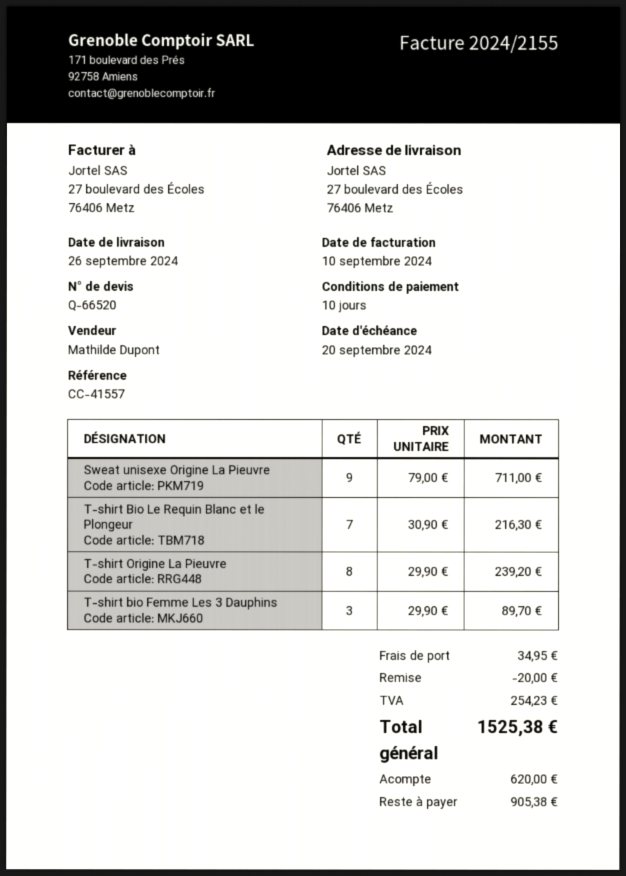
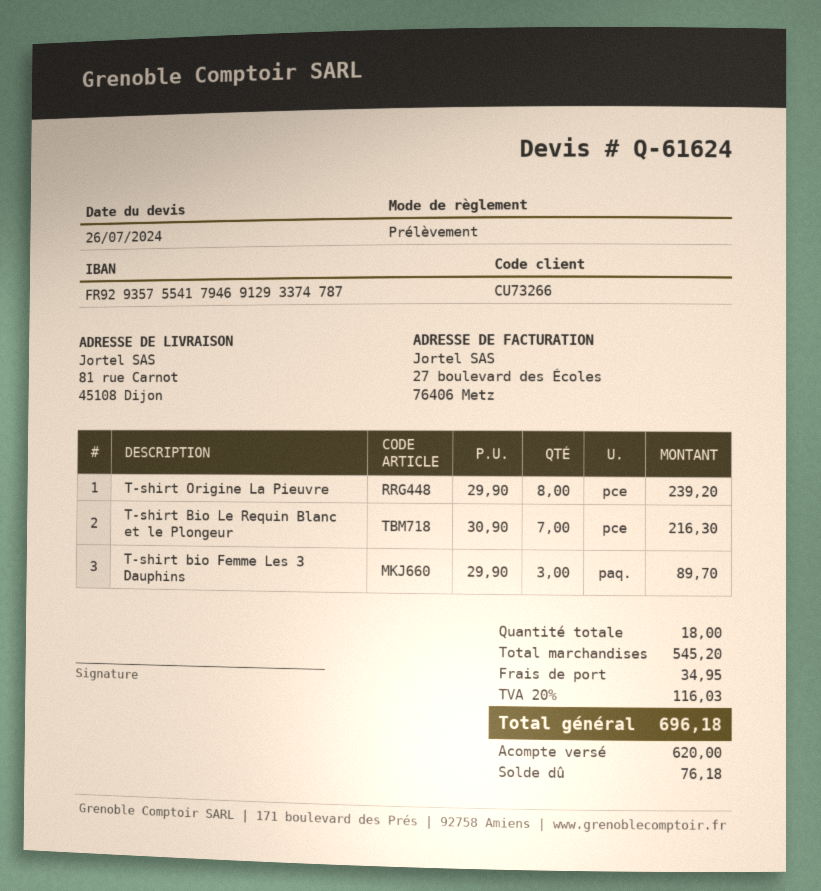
quote number: Q-66520 -> Q-61624
ship to: 27 boulevard des Écoles, 76406 Metz -> 81 rue Carnot, 45108 Dijon
Sweat unisexe Origine La Pieuvre: 9 x 79.00 = 711.00 -> none
discount: 20.00 -> none
tax: 254.23 -> 116.03
total: 1525.38 -> 696.18
balance: 905.38 -> 76.18

